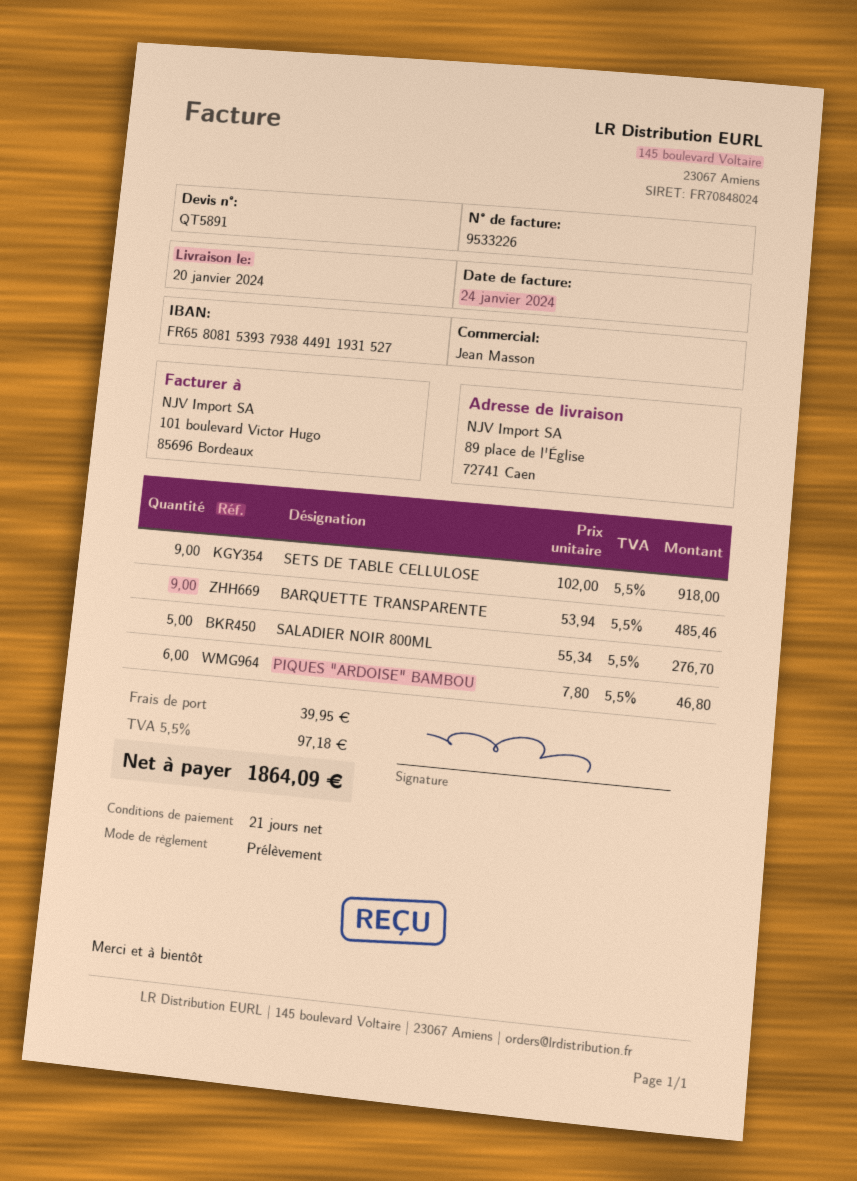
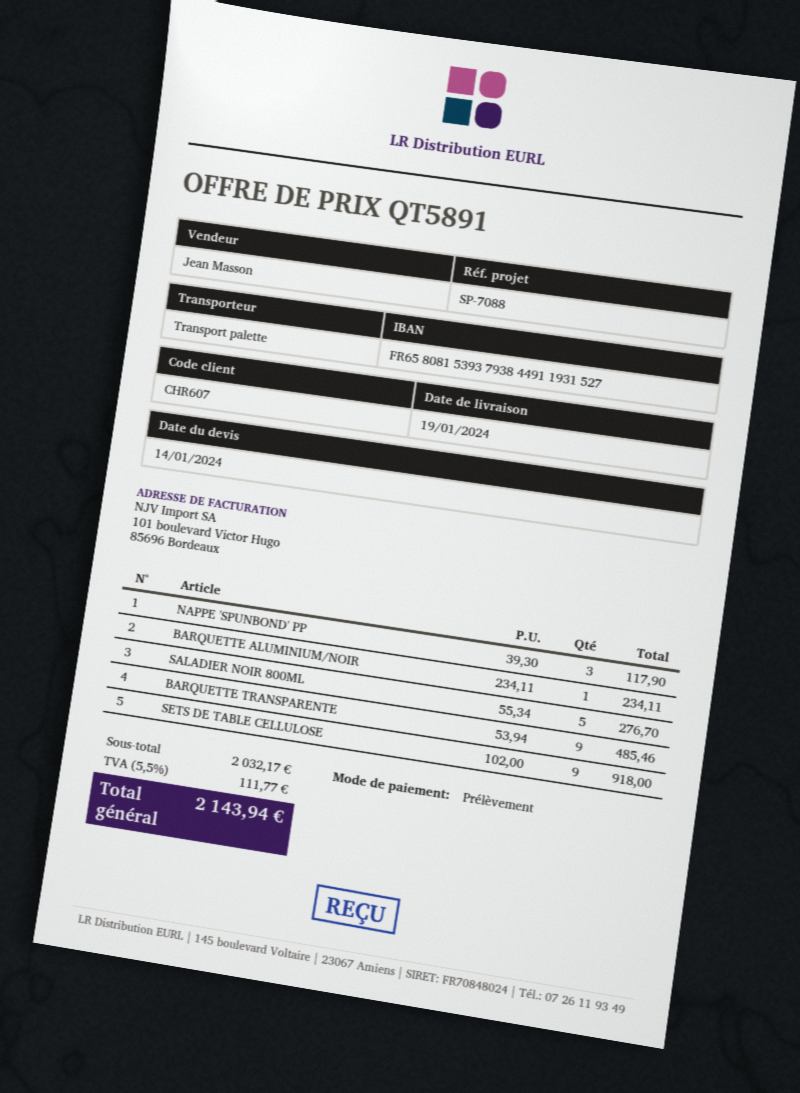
delivery date: 2024-01-20 -> 2024-01-19
PIQUES "ARDOISE" BAMBOU: 6 x 7.80 = 46.80 -> none
NAPPE 'SPUNBOND' PP: none -> 3 x 39.30 = 117.90
BARQUETTE ALUMINIUM/NOIR: none -> 1 x 234.11 = 234.11
shipping: 39.95 -> none
tax: 5.5% = 97.18 -> 5.5% = 111.77
total: 1864.09 -> 2143.94

